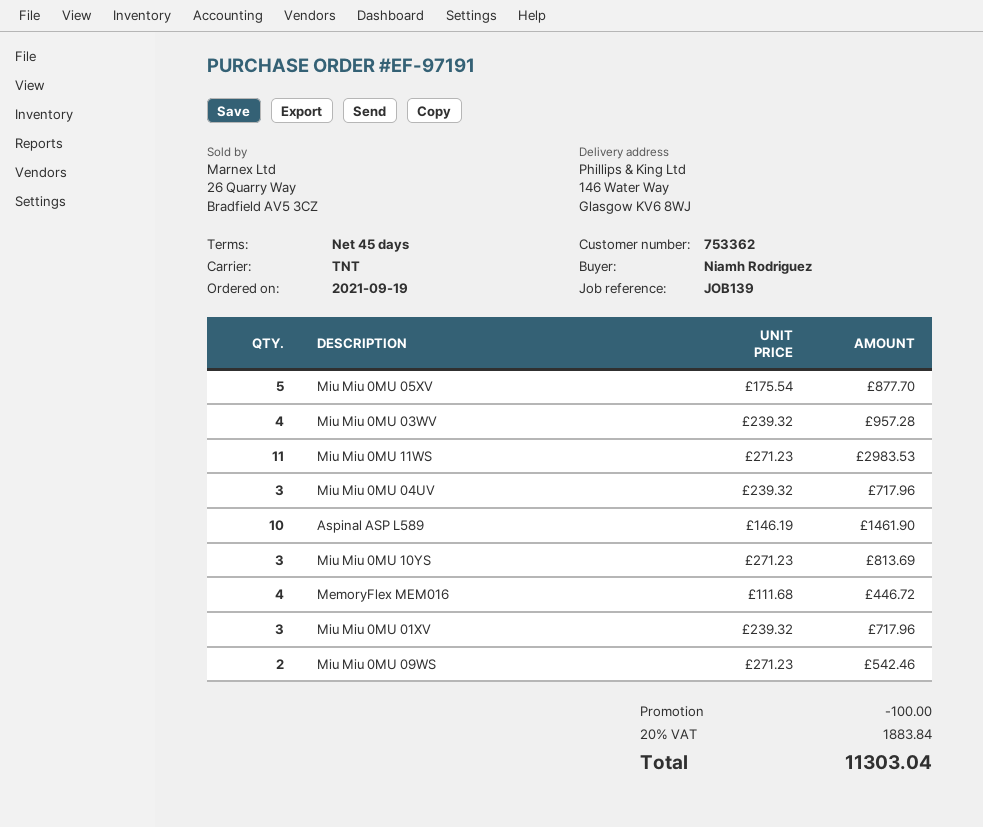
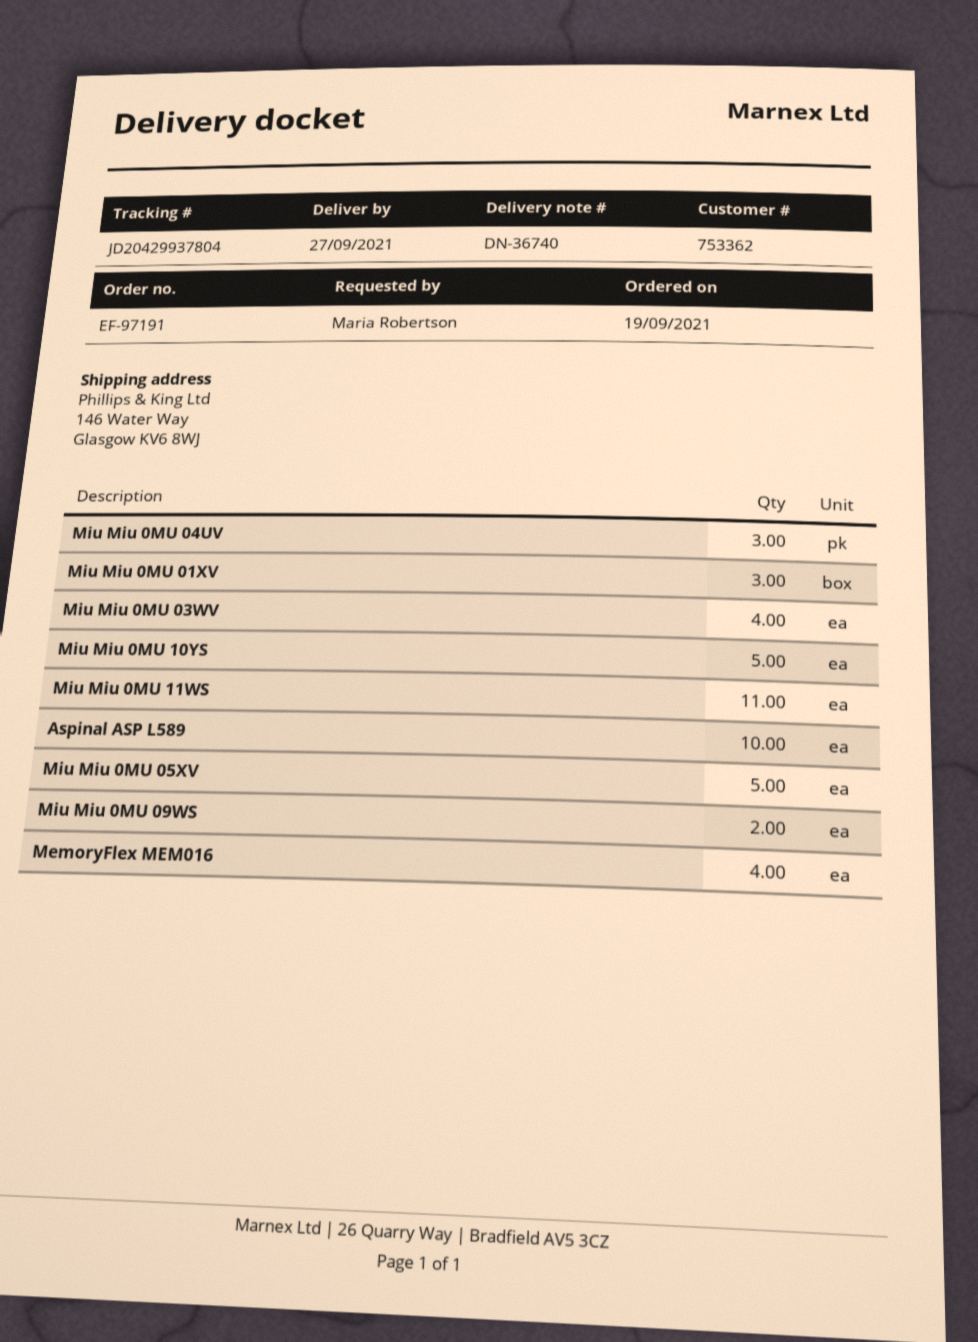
ordered by: Niamh Rodriguez -> Maria Robertson
Miu Miu 0MU 10YS: 3 -> 5

